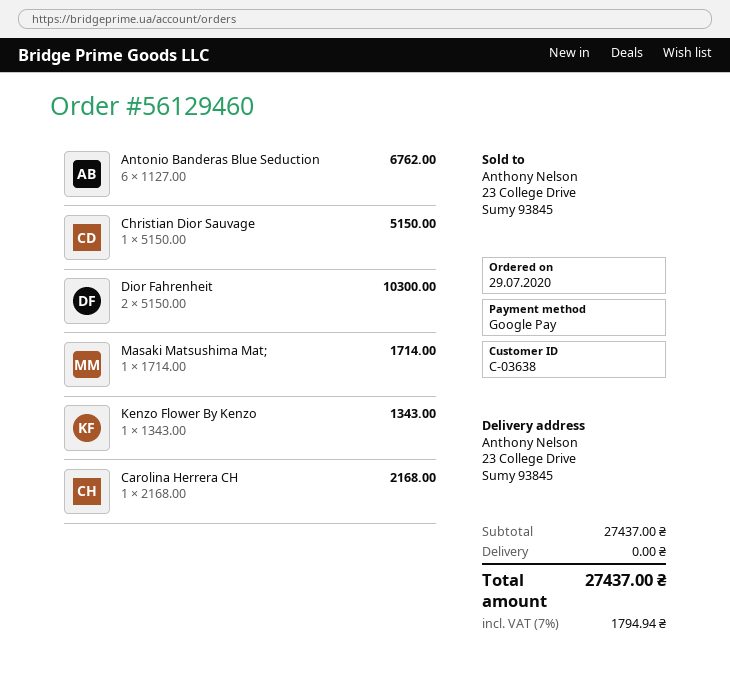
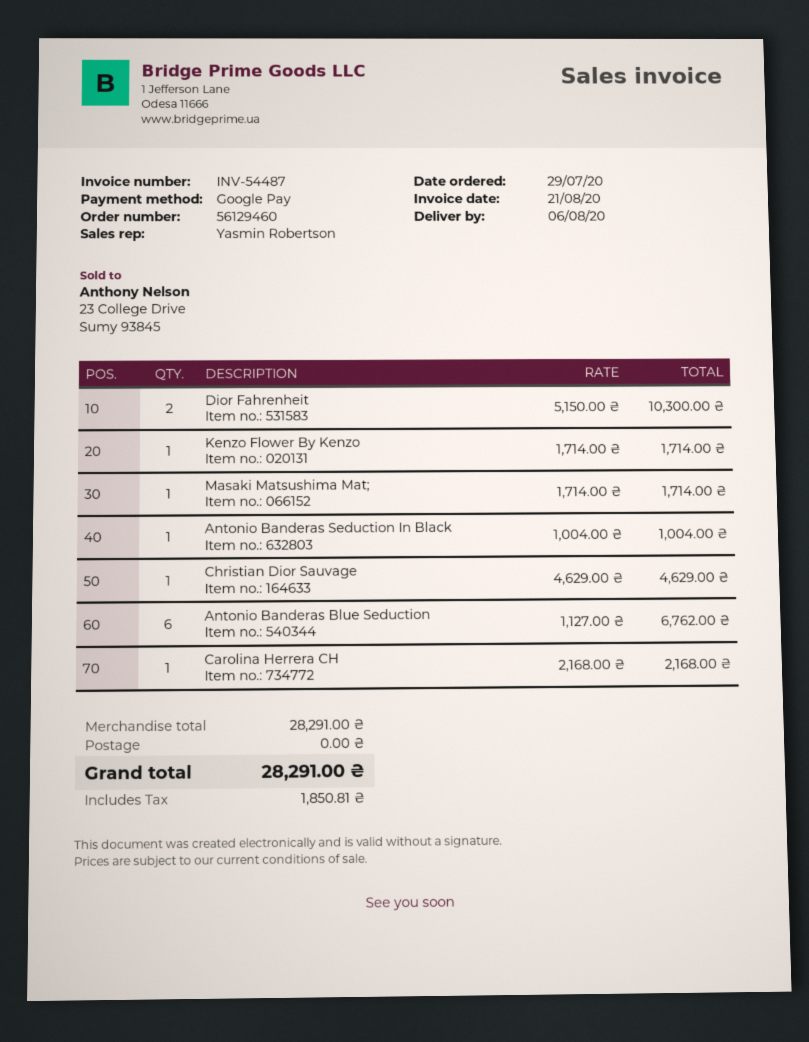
Christian Dior Sauvage: 1 x 5150.00 = 5150.00 -> 1 x 4629.00 = 4629.00
Kenzo Flower By Kenzo: 1 x 1343.00 = 1343.00 -> 1 x 1714.00 = 1714.00
Antonio Banderas Seduction In Black: none -> 1 x 1004.00 = 1004.00
subtotal: 27437.00 -> 28291.00
tax: 1794.94 -> 1850.81
total: 27437.00 -> 28291.00

